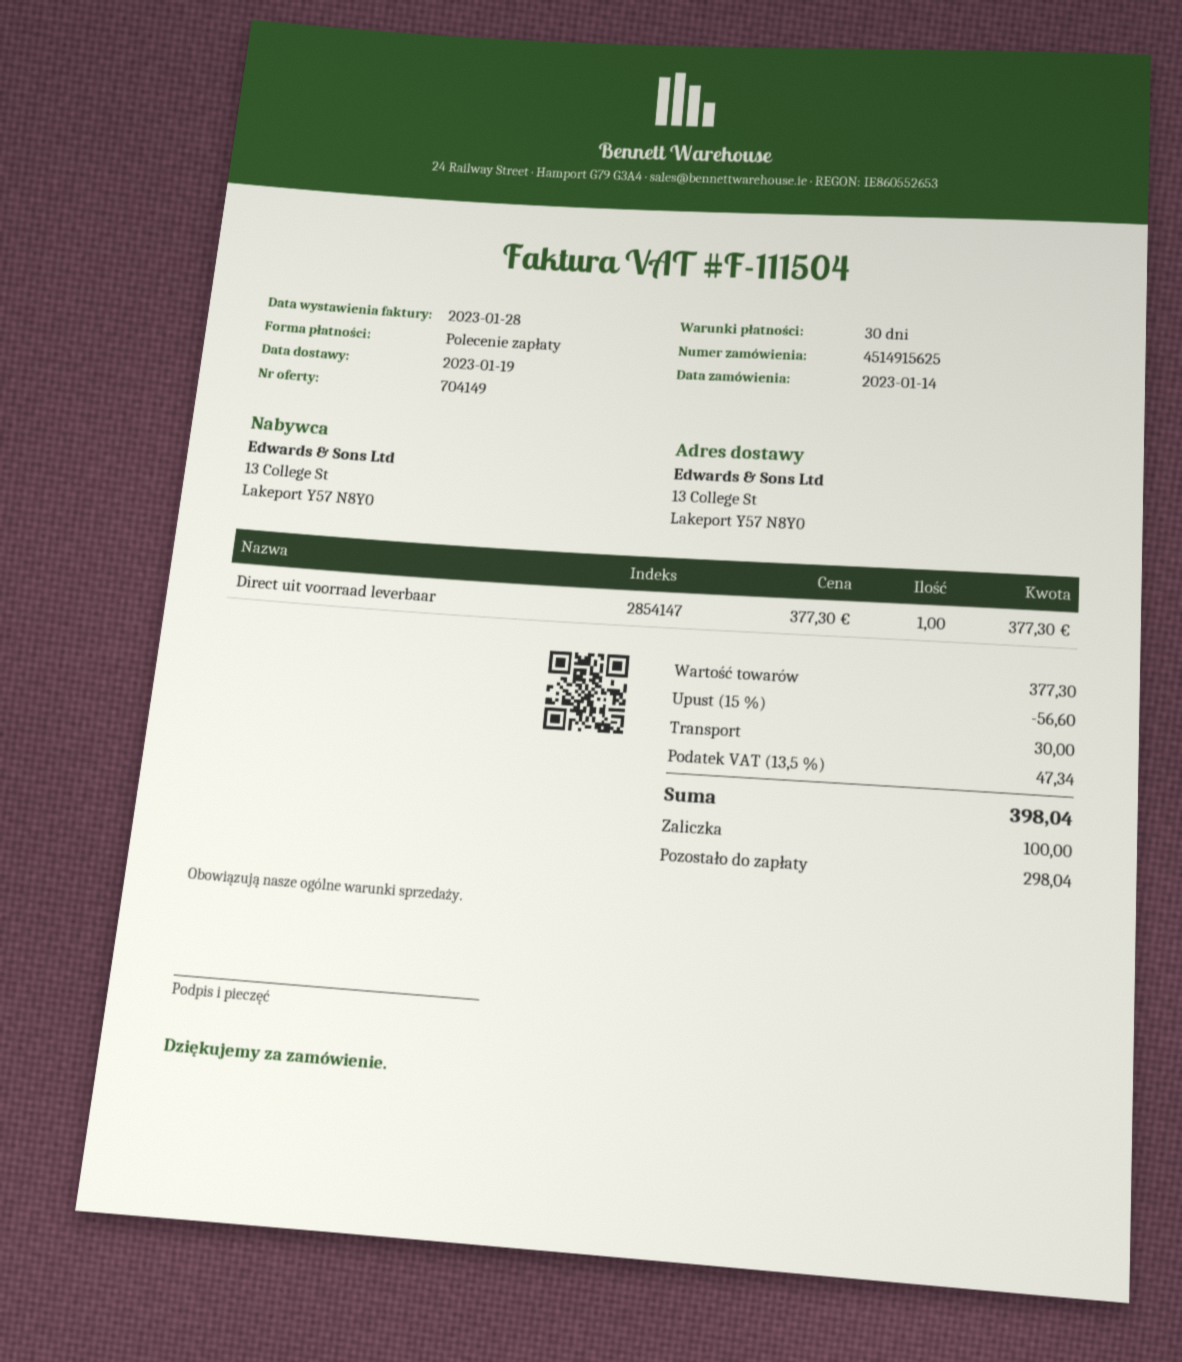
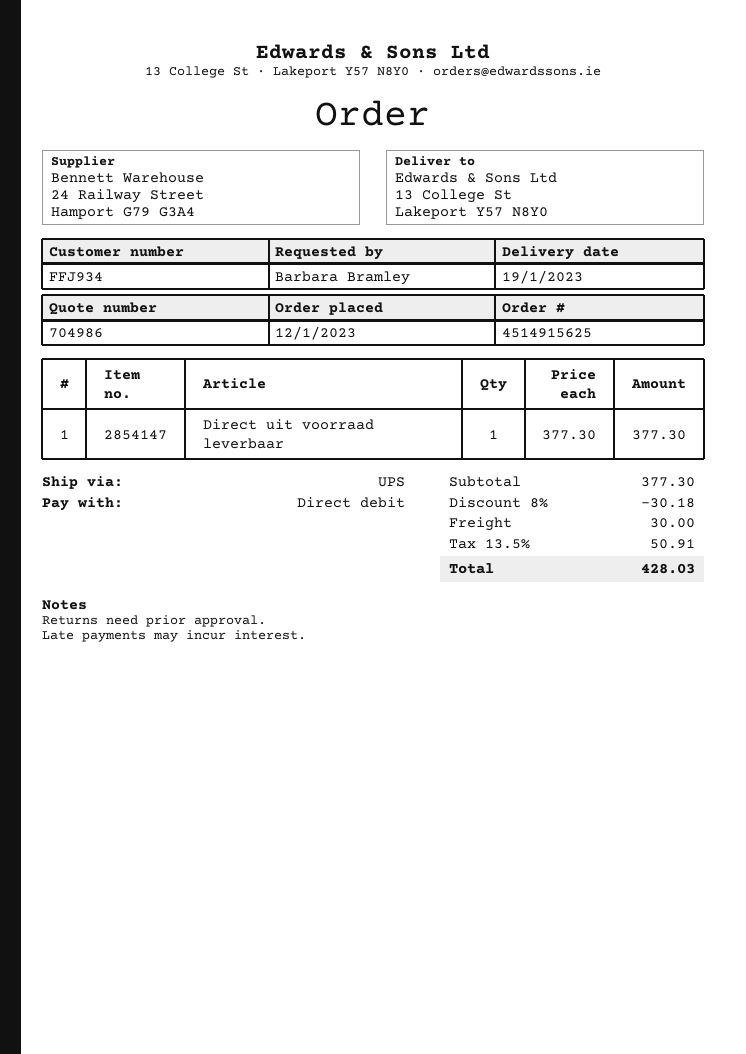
quote number: 704149 -> 704986
order date: 2023-01-14 -> 2023-01-12
discount: 15% = 56.60 -> 8% = 30.18
tax: 13.5% = 47.34 -> 13.5% = 50.91
total: 398.04 -> 428.03

